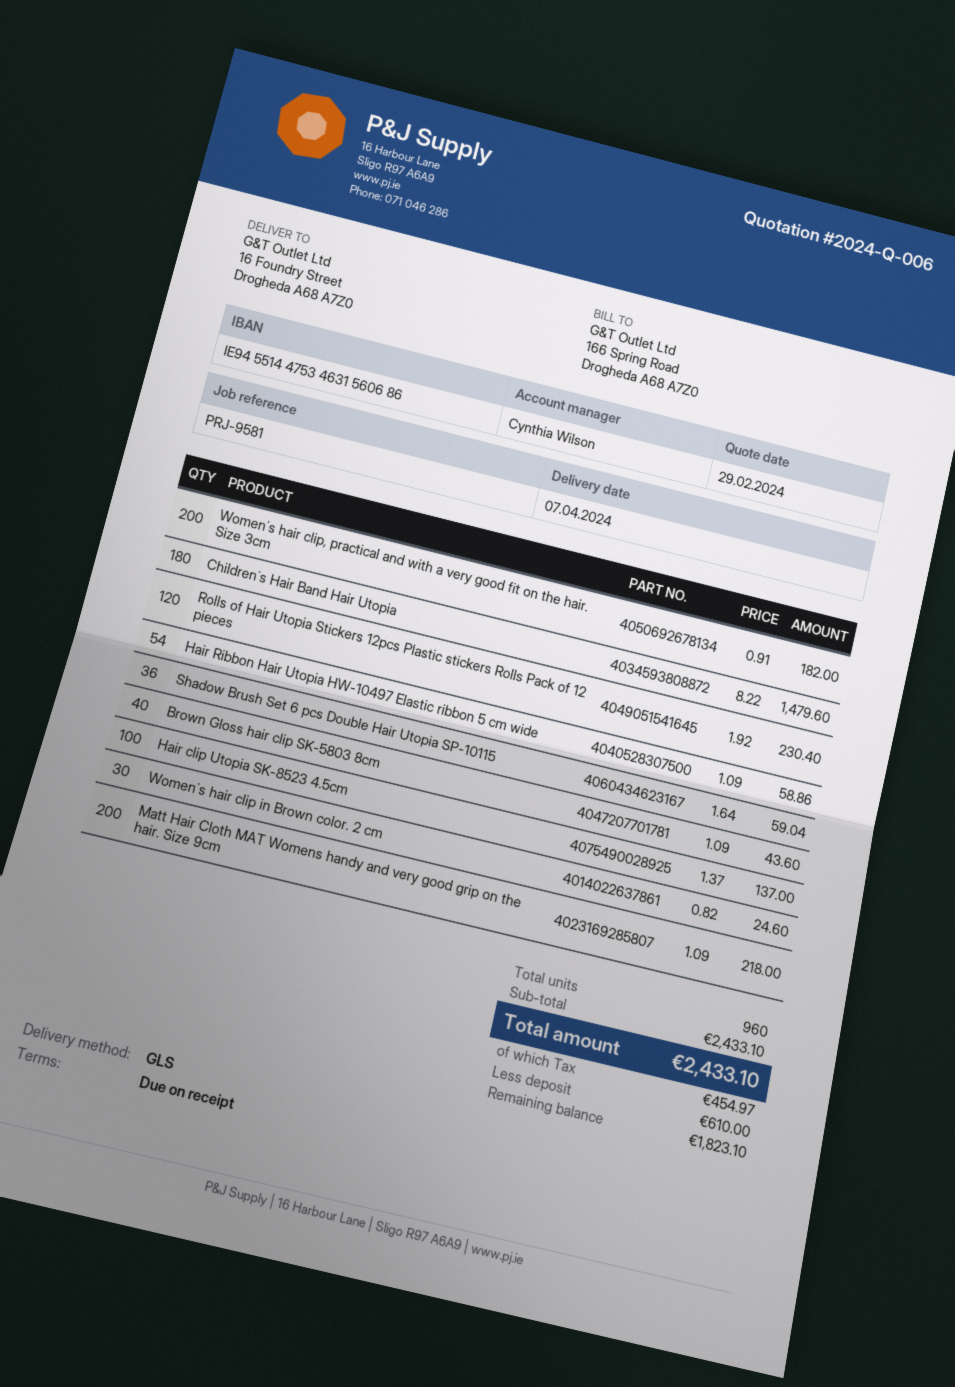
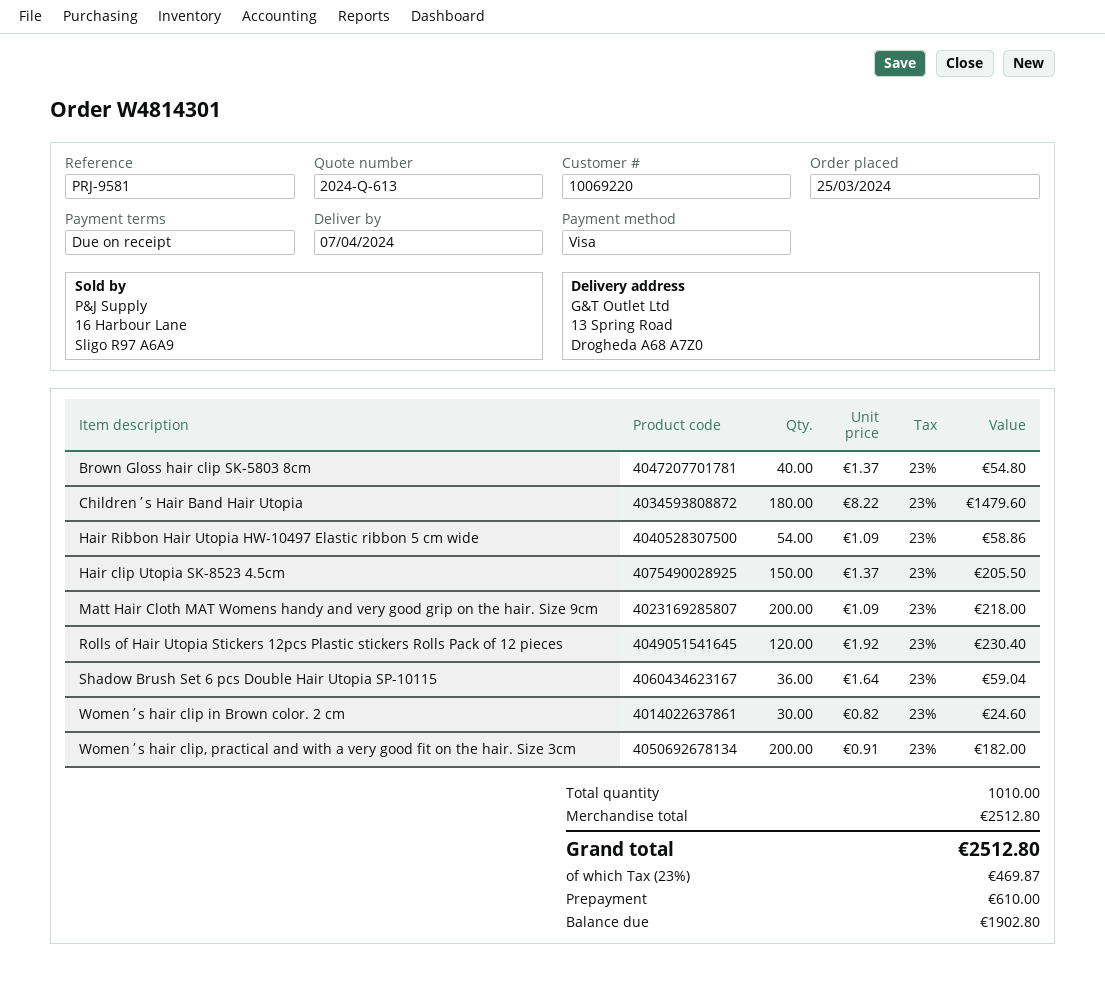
quote number: 2024-Q-006 -> 2024-Q-613
ship to: 16 Foundry Street, Drogheda A68 A7Z0 -> 13 Spring Road, Drogheda A68 A7Z0
Brown Gloss hair clip SK-5803 8cm: 40 x 1.09 = 43.60 -> 40 x 1.37 = 54.80
Hair clip Utopia SK-8523 4.5cm: 100 x 1.37 = 137.00 -> 150 x 1.37 = 205.50
total quantity: 960 -> 1010
subtotal: 2433.10 -> 2512.80
tax: 454.97 -> 469.87
total: 2433.10 -> 2512.80
balance: 1823.10 -> 1902.80

